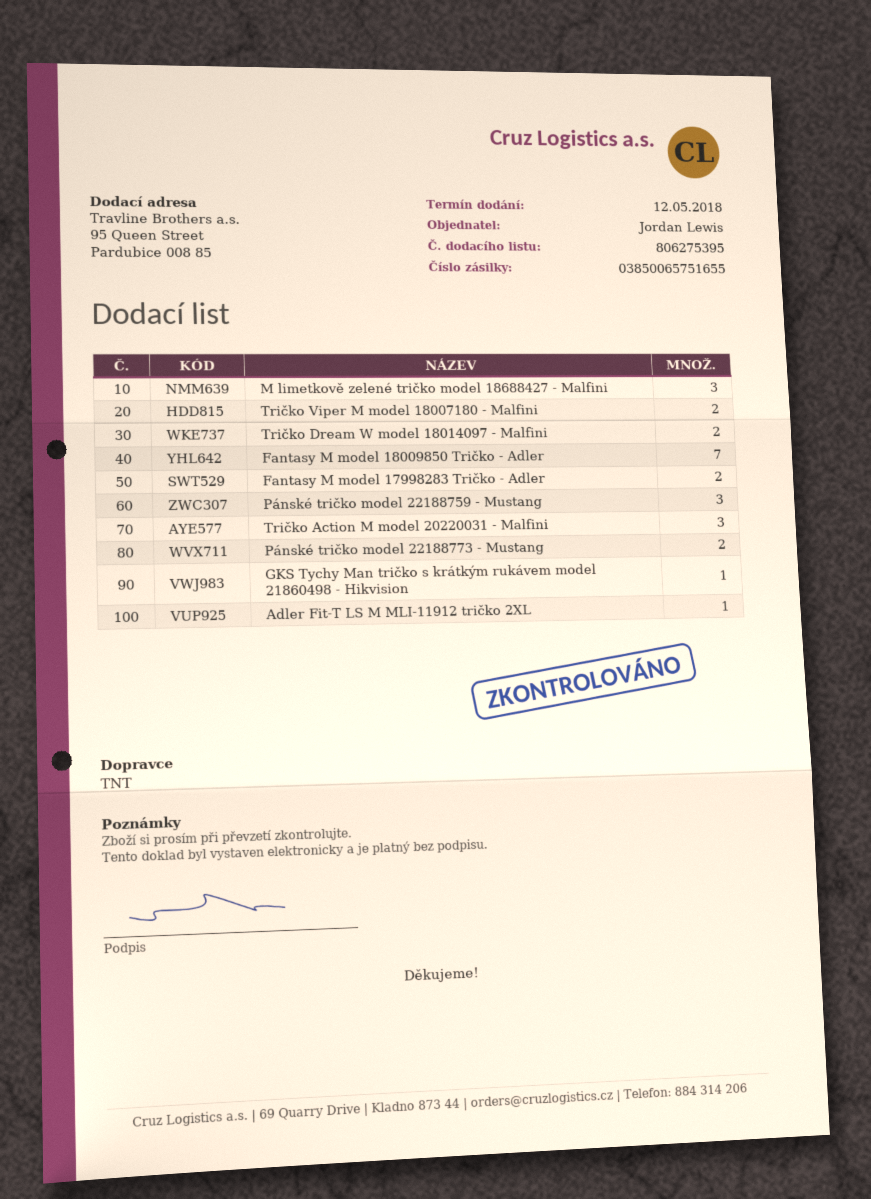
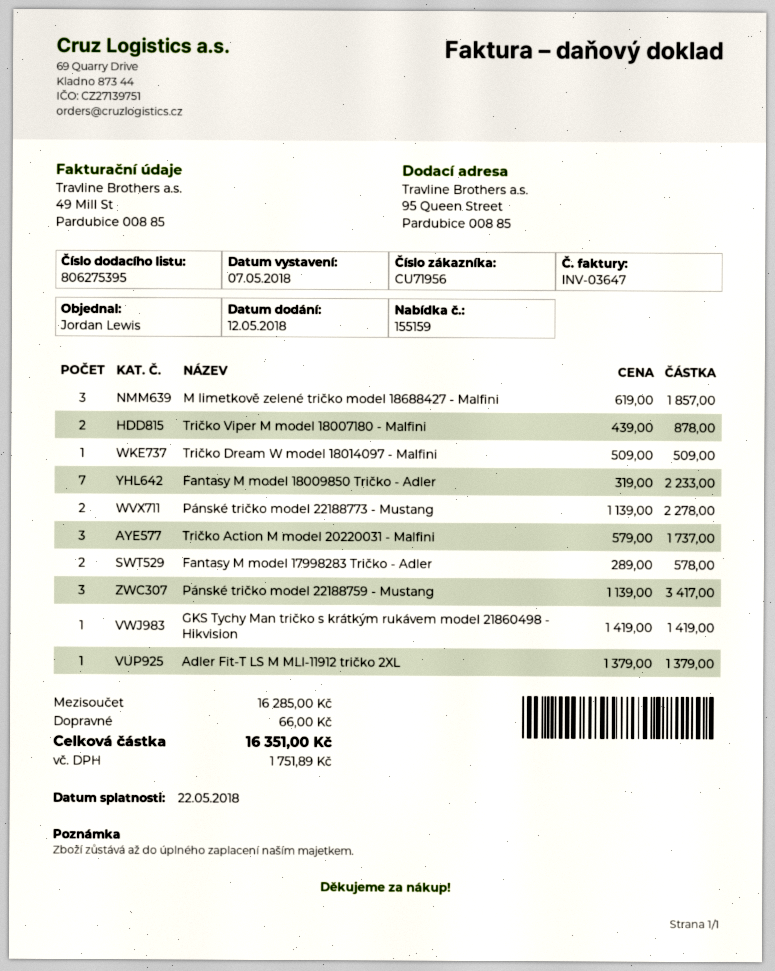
Tričko Dream W model 18014097 - Malfini: 2 -> 1

